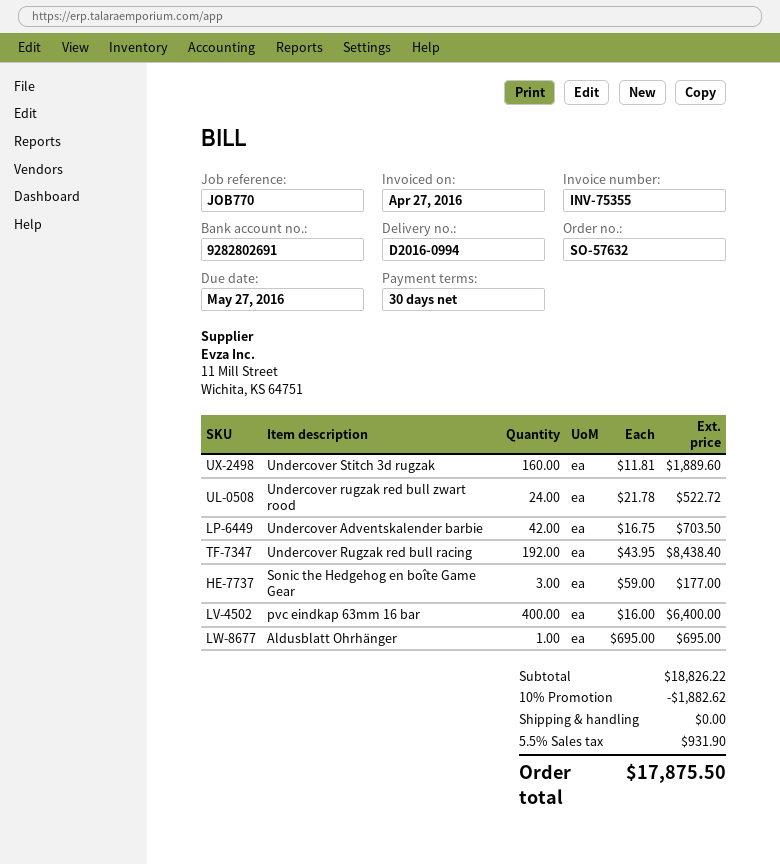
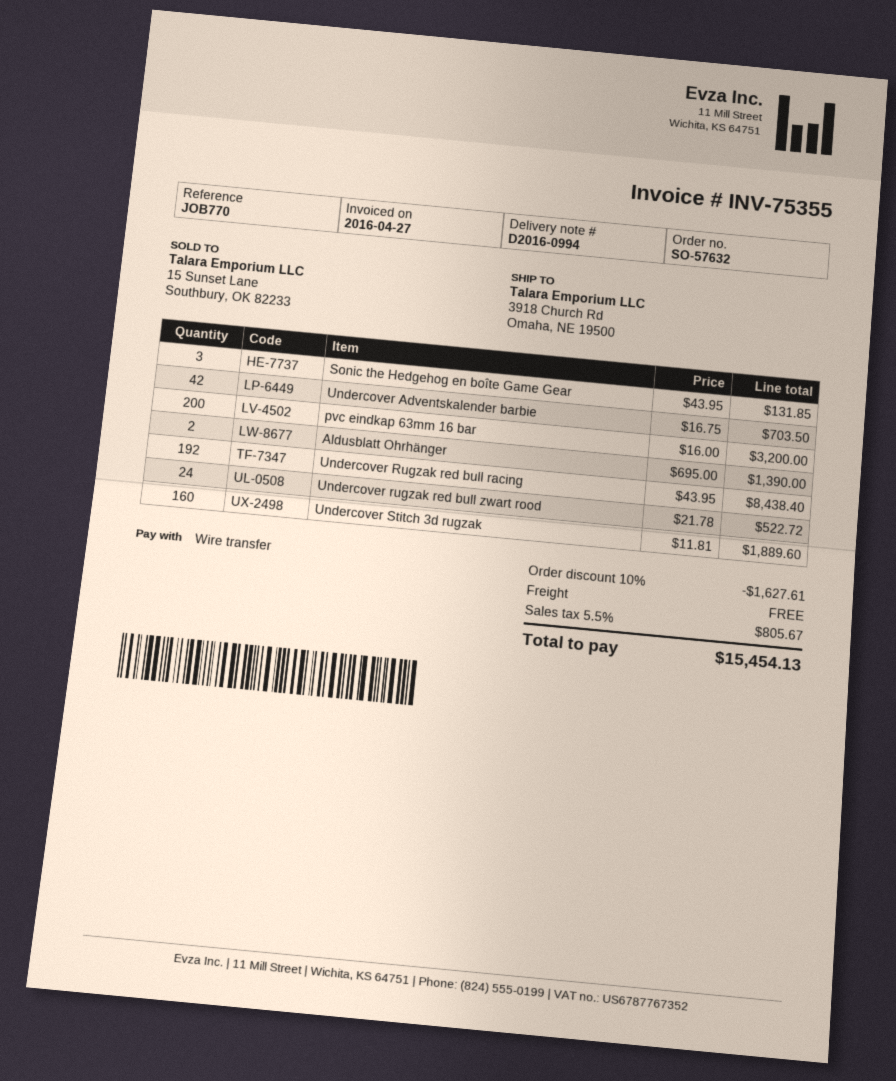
Sonic the Hedgehog en boîte Game Gear: 3 x 59.00 = 177.00 -> 3 x 43.95 = 131.85
pvc eindkap 63mm 16 bar: 400 x 16.00 = 6400.00 -> 200 x 16.00 = 3200.00
Aldusblatt Ohrhänger: 1 x 695.00 = 695.00 -> 2 x 695.00 = 1390.00
discount: 10% = 1882.62 -> 10% = 1627.61
tax: 5.5% = 931.90 -> 5.5% = 805.67
total: 17875.50 -> 15454.13

